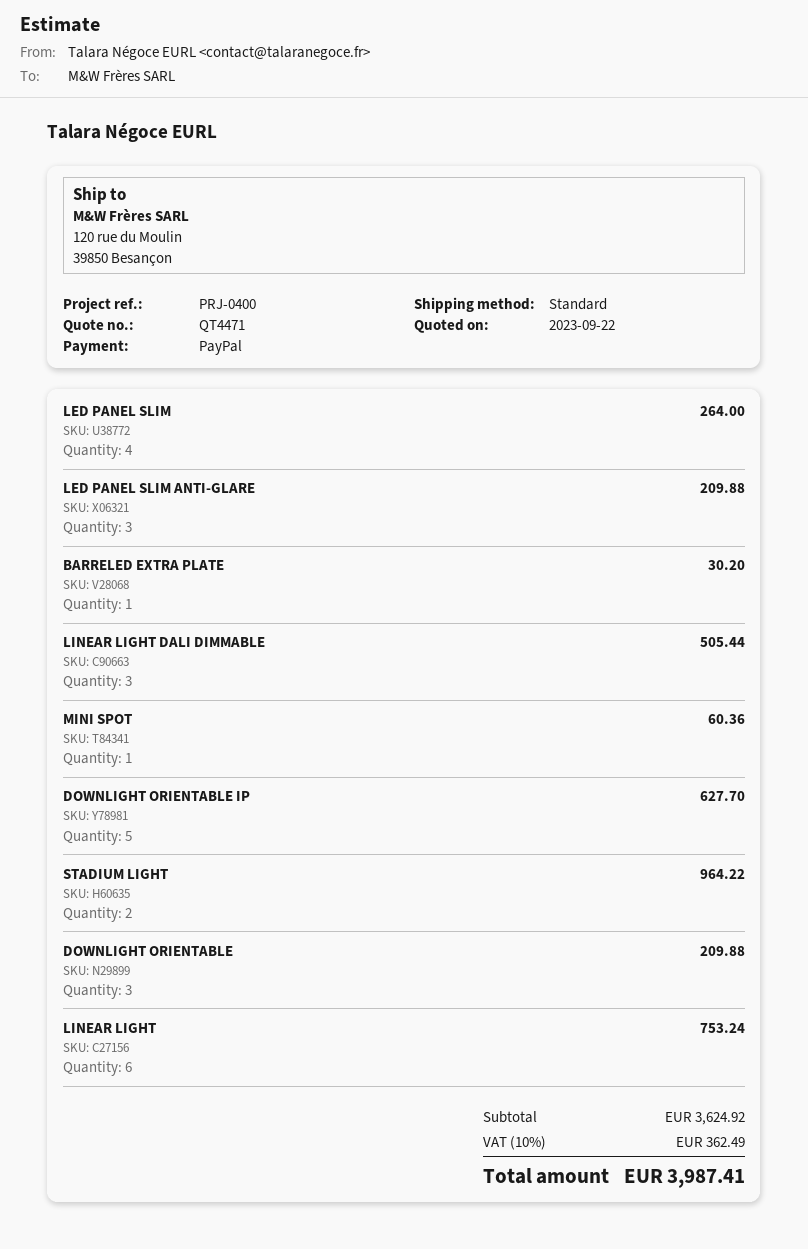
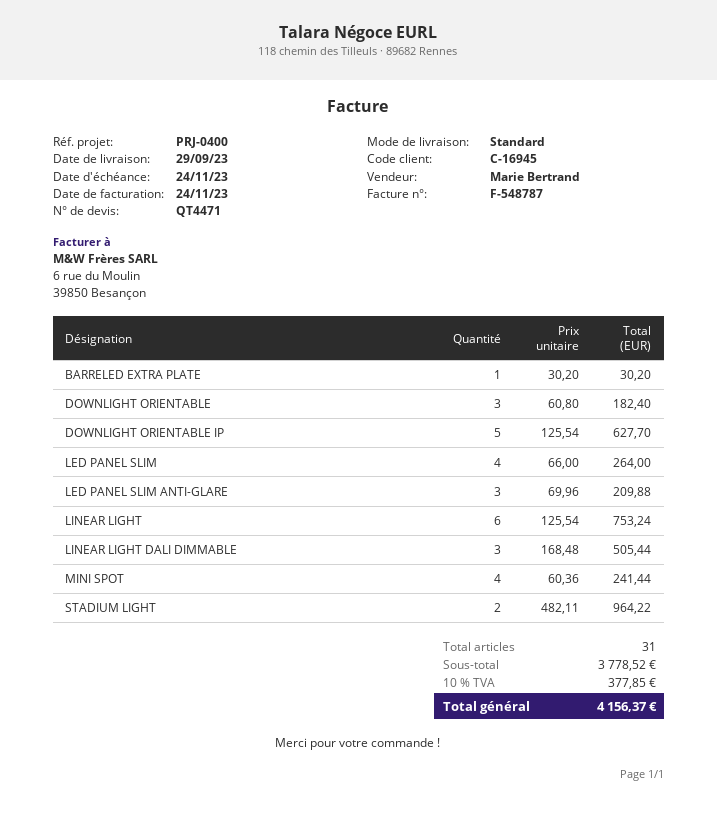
MINI SPOT: 1 for 60.36 -> 4 for 241.44
DOWNLIGHT ORIENTABLE: 3 for 209.88 -> 3 for 182.40
subtotal: 3624.92 -> 3778.52
tax: 10% = 362.49 -> 10% = 377.85
total: 3987.41 -> 4156.37

